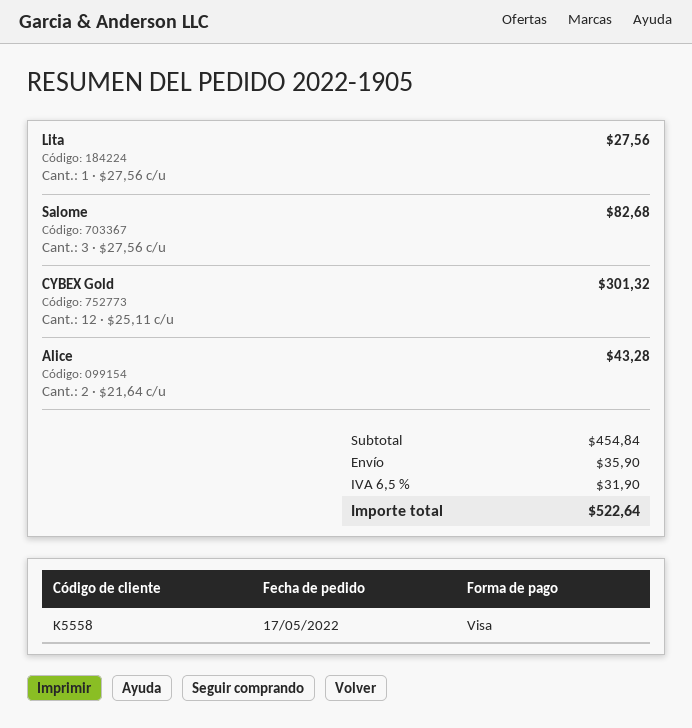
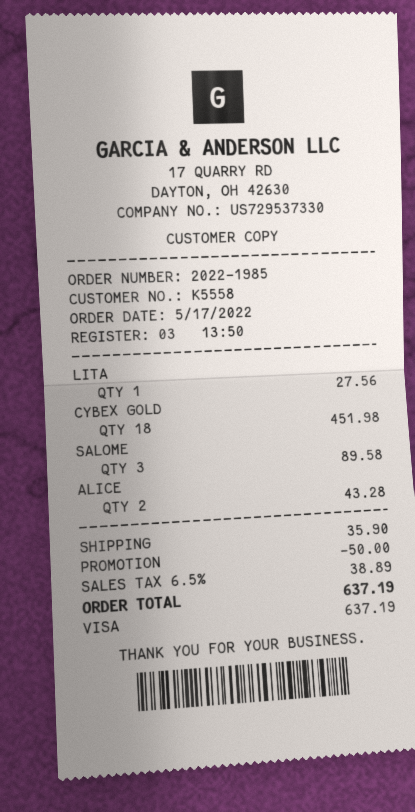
order number: 2022-1905 -> 2022-1985
Salome: 3 for 82.68 -> 3 for 89.58
CYBEX Gold: 12 for 301.32 -> 18 for 451.98
discount: none -> 50.00
tax: 6.5% = 31.90 -> 6.5% = 38.89
total: 522.64 -> 637.19

